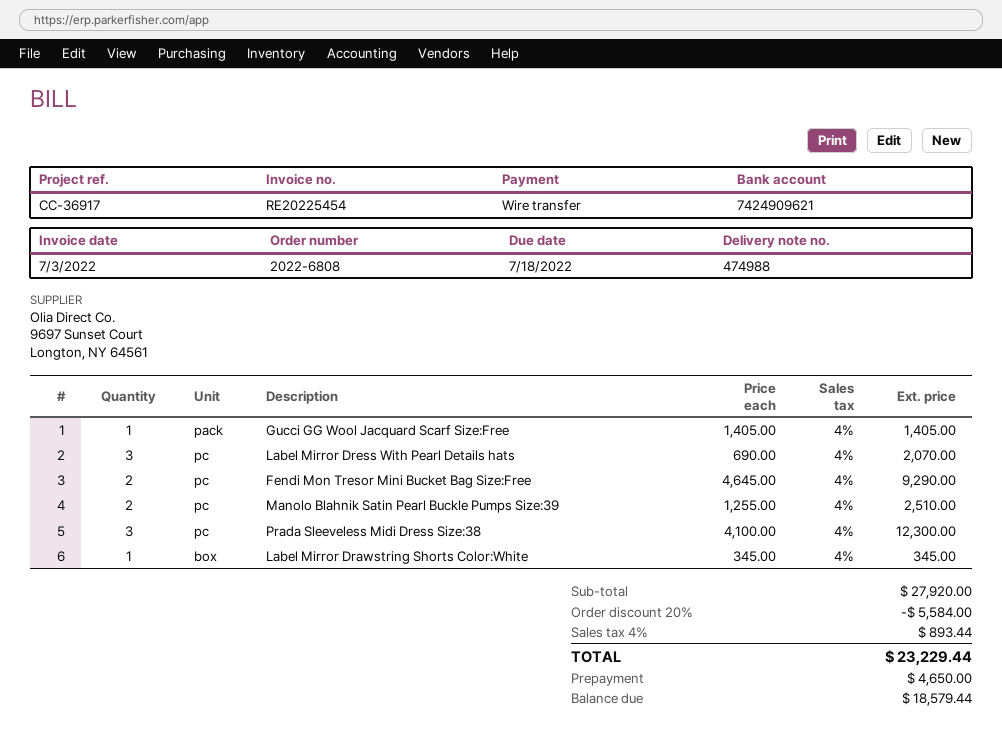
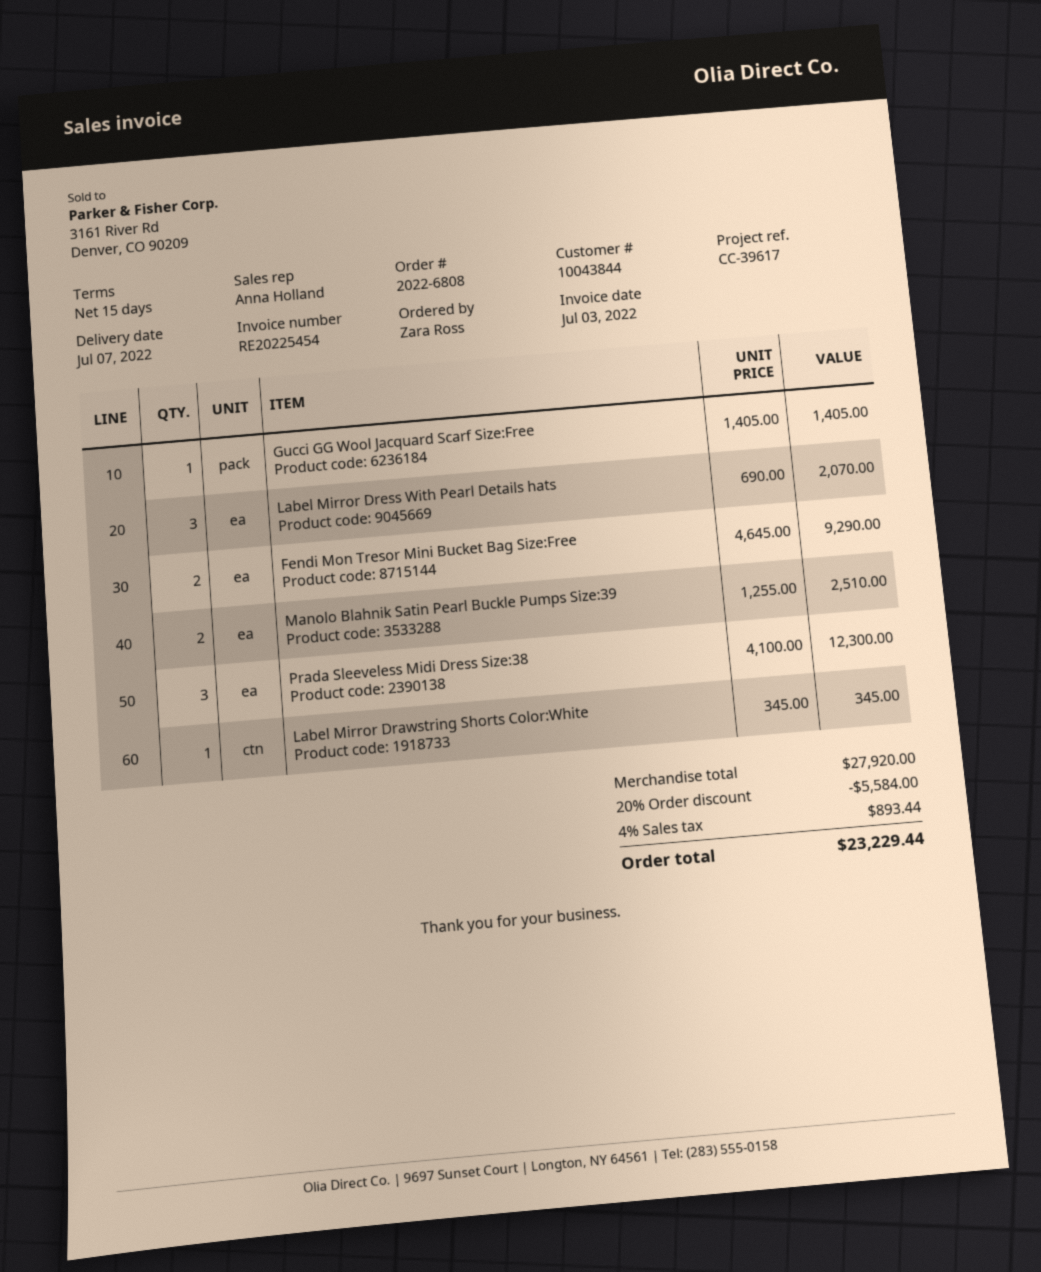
reference: CC-36917 -> CC-39617

